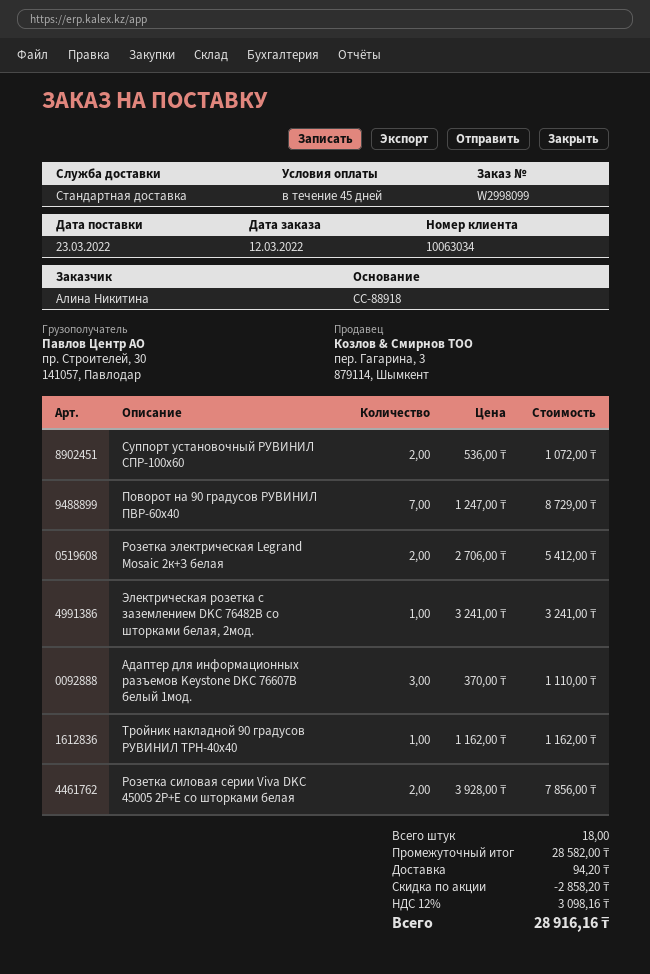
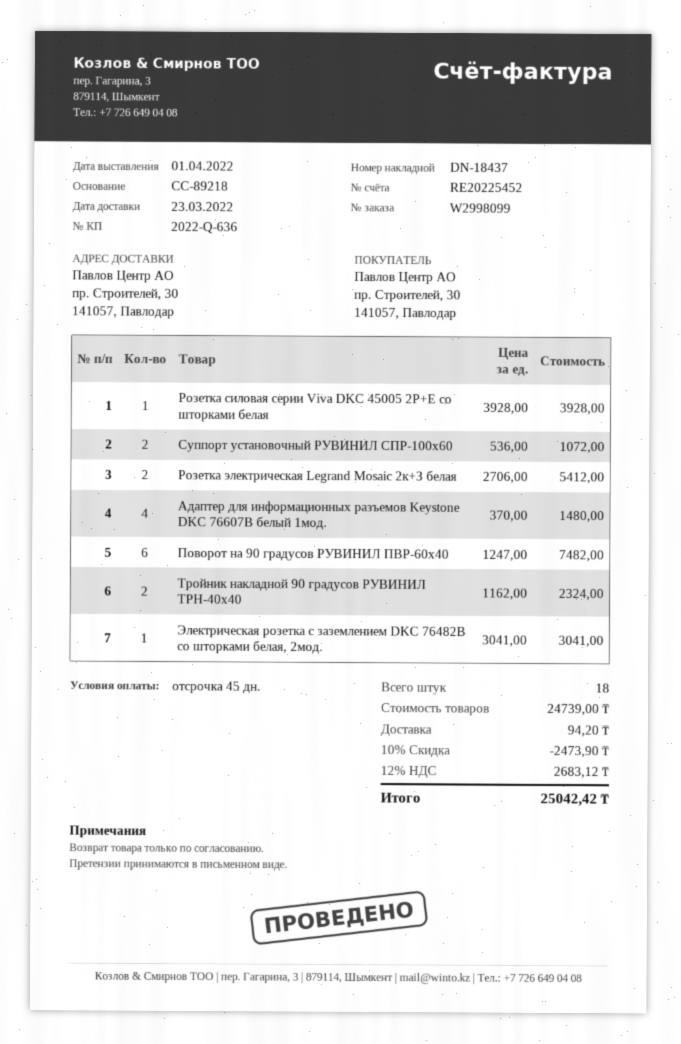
reference: CC-88918 -> CC-89218
Поворот на 90 градусов РУВИНИЛ ПВР-60х40: 7 x 1247.00 = 8729.00 -> 6 x 1247.00 = 7482.00
Электрическая розетка с заземлением DKC 76482B со шторками белая, 2мод.: 1 x 3241.00 = 3241.00 -> 1 x 3041.00 = 3041.00
Адаптер для информационных разъемов Keystone DKC 76607B белый 1мод.: 3 x 370.00 = 1110.00 -> 4 x 370.00 = 1480.00
Тройник накладной 90 градусов РУВИНИЛ ТРН-40х40: 1 x 1162.00 = 1162.00 -> 2 x 1162.00 = 2324.00
Розетка силовая серии Viva DKC 45005 2Р+Е со шторками белая: 2 x 3928.00 = 7856.00 -> 1 x 3928.00 = 3928.00
subtotal: 28582.00 -> 24739.00
discount: 2858.20 -> 2473.90
tax: 12% = 3098.16 -> 12% = 2683.12
total: 28916.16 -> 25042.42

